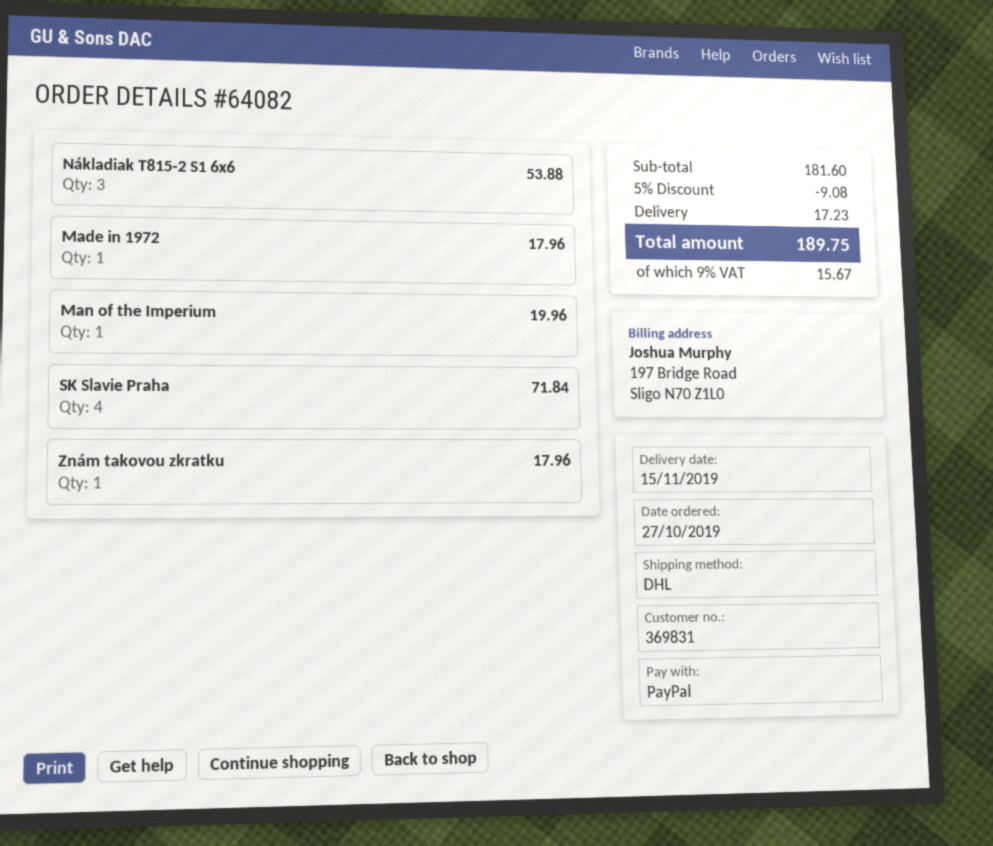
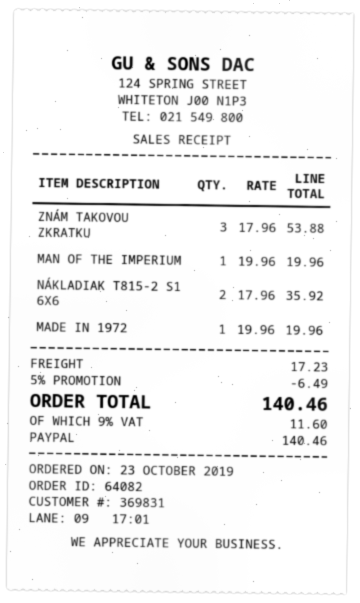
order date: 2019-10-27 -> 2019-10-23
Nákladiak T815-2 S1 6x6: 3 for 53.88 -> 2 for 35.92
Made in 1972: 1 for 17.96 -> 1 for 19.96
SK Slavie Praha: 4 for 71.84 -> none
Znám takovou zkratku: 1 for 17.96 -> 3 for 53.88
discount: 5% = 9.08 -> 5% = 6.49
tax: 9% = 15.67 -> 9% = 11.60
total: 189.75 -> 140.46

